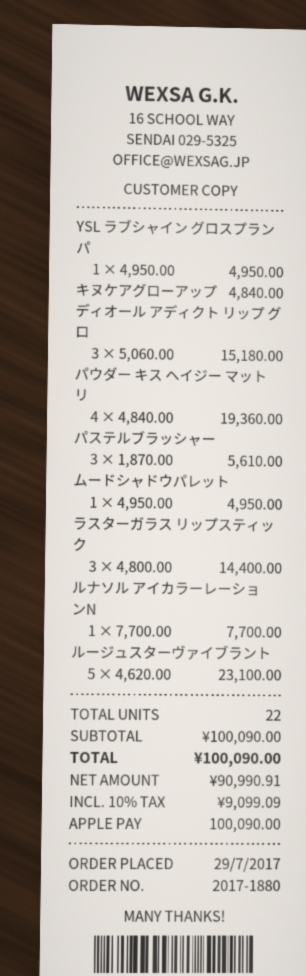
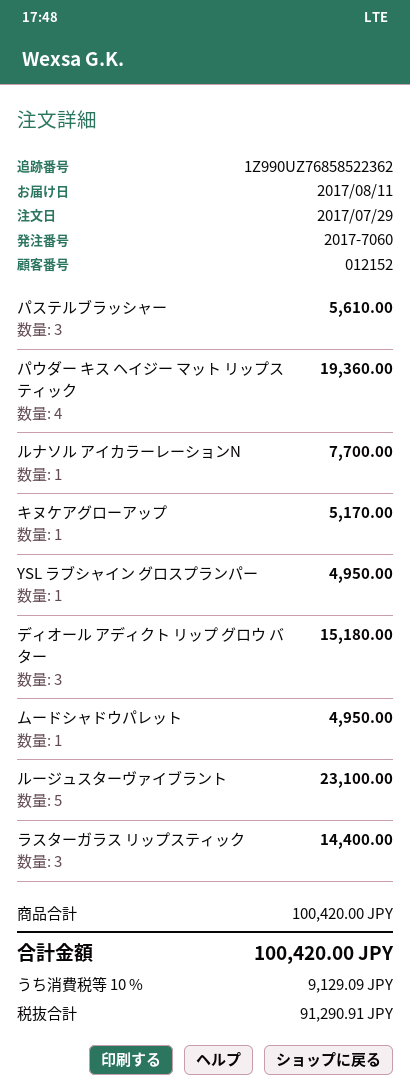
order number: 2017-1880 -> 2017-7060
キヌケアグローアップ: 1 for 4840.00 -> 1 for 5170.00
subtotal: 100090.00 -> 100420.00
net: 90990.91 -> 91290.91
tax: 10% = 9099.09 -> 10% = 9129.09
total: 100090.00 -> 100420.00

